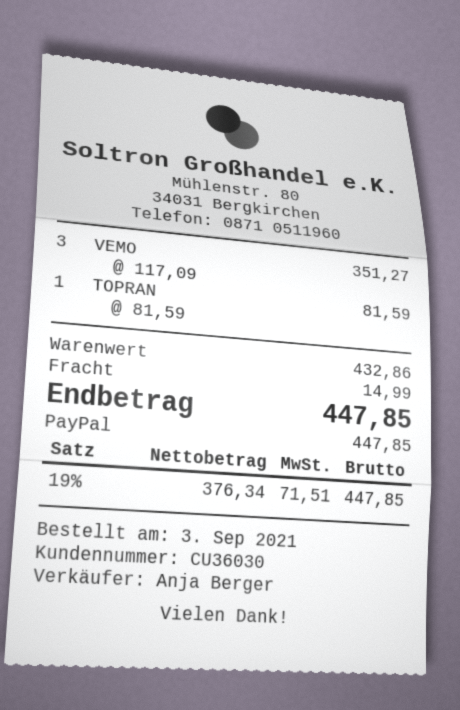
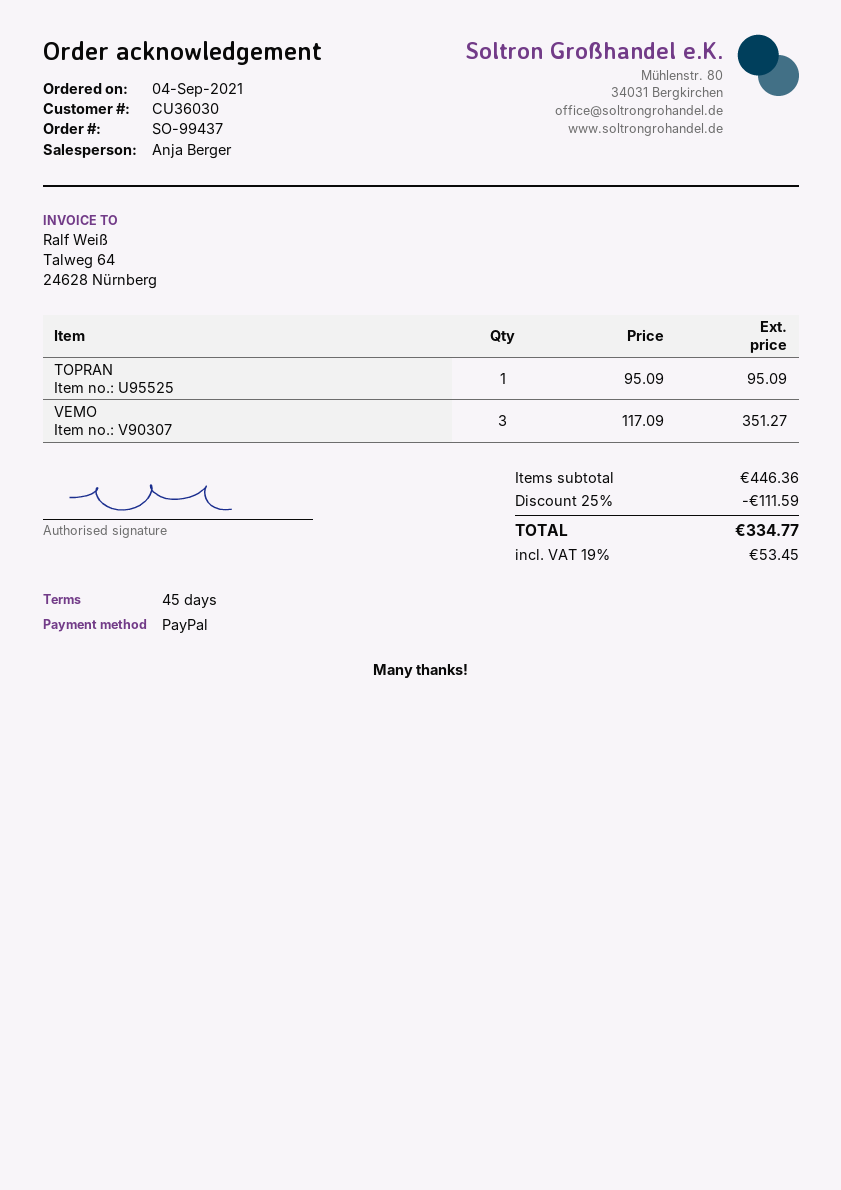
order date: 2021-09-03 -> 2021-09-04
TOPRAN: 1 x 81.59 = 81.59 -> 1 x 95.09 = 95.09
subtotal: 432.86 -> 446.36
discount: none -> 25% = 111.59
shipping: 14.99 -> none
tax: 19% = 71.51 -> 19% = 53.45
total: 447.85 -> 334.77

